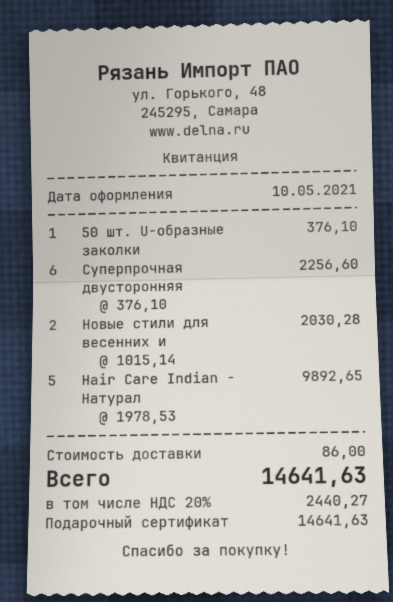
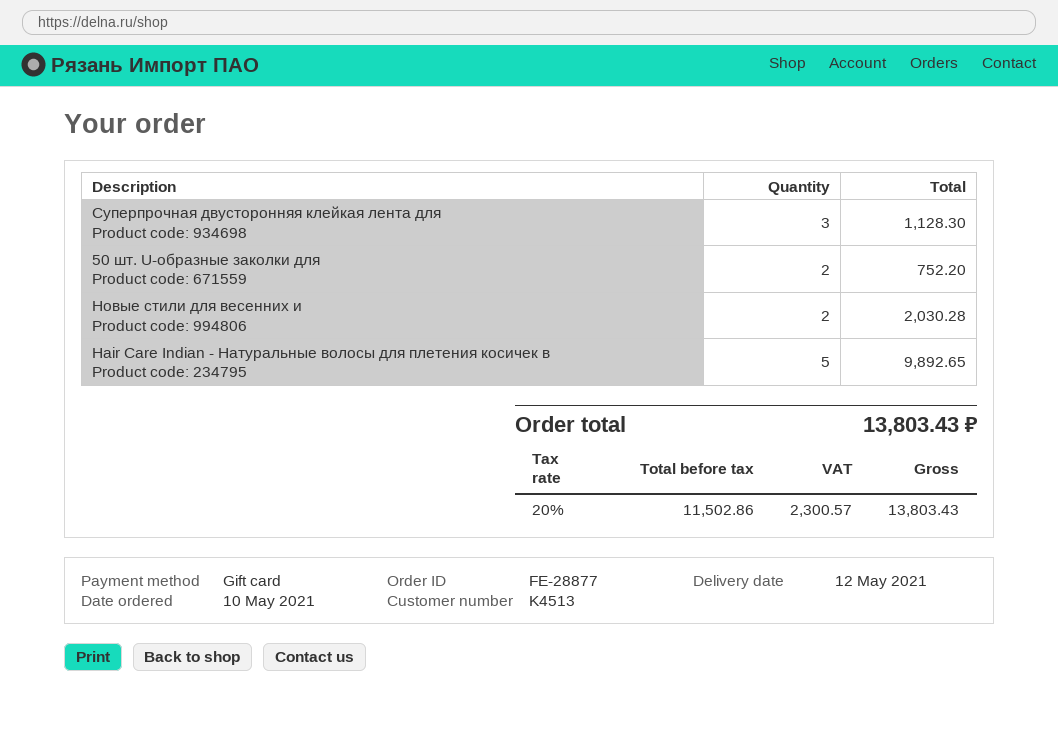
50 шт. U-образные заколки: 1 for 376.10 -> 2 for 752.20
Суперпрочная двусторонняя: 6 for 2256.60 -> 3 for 1128.30
shipping: 86.00 -> none
tax: 20% = 2440.27 -> 20% = 2300.57
total: 14641.63 -> 13803.43

